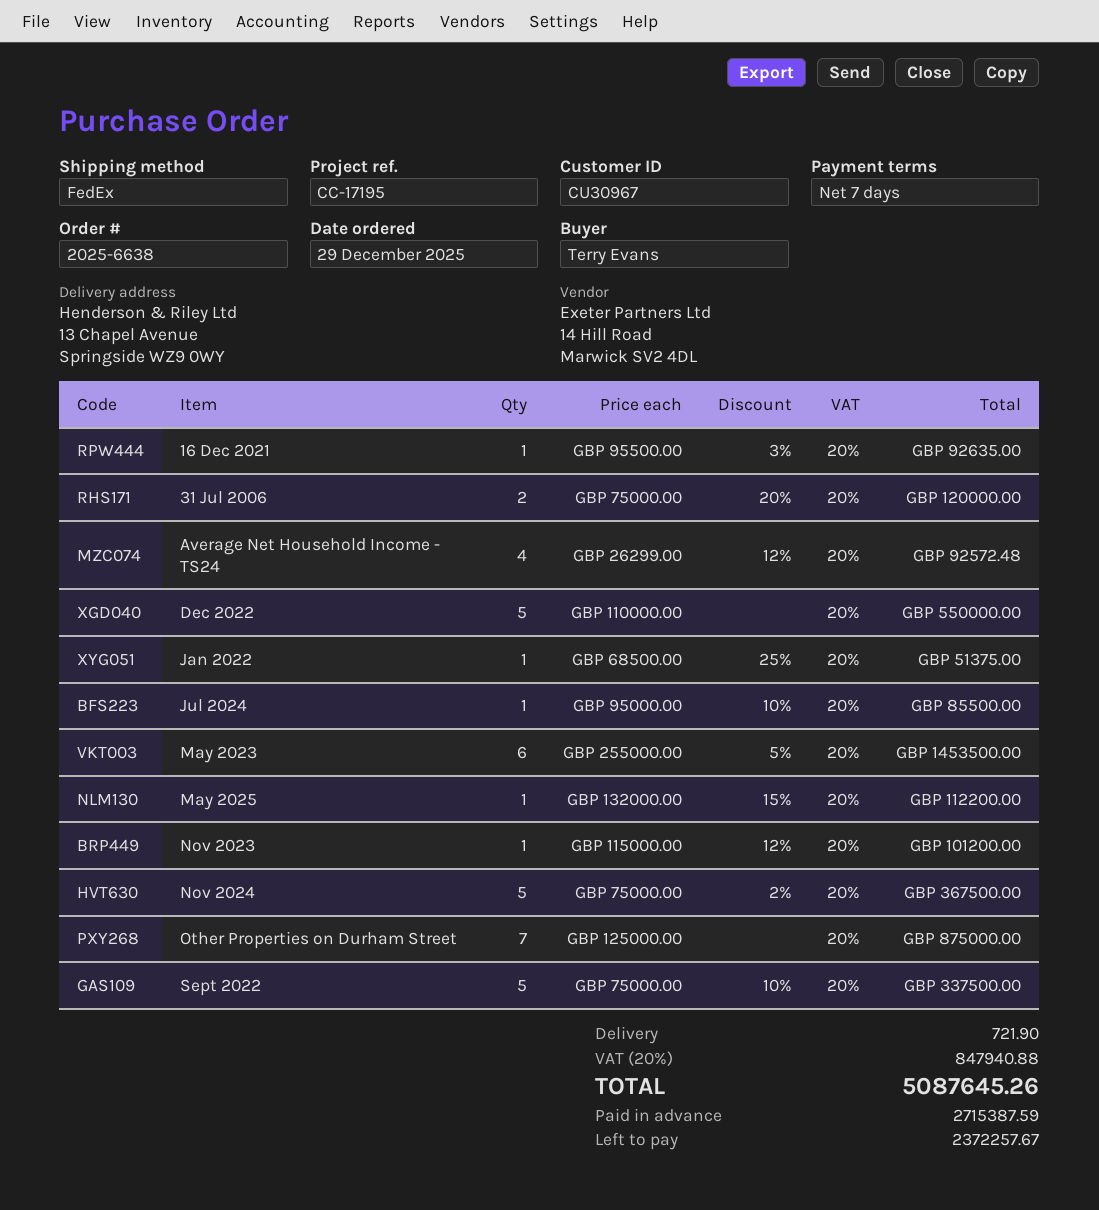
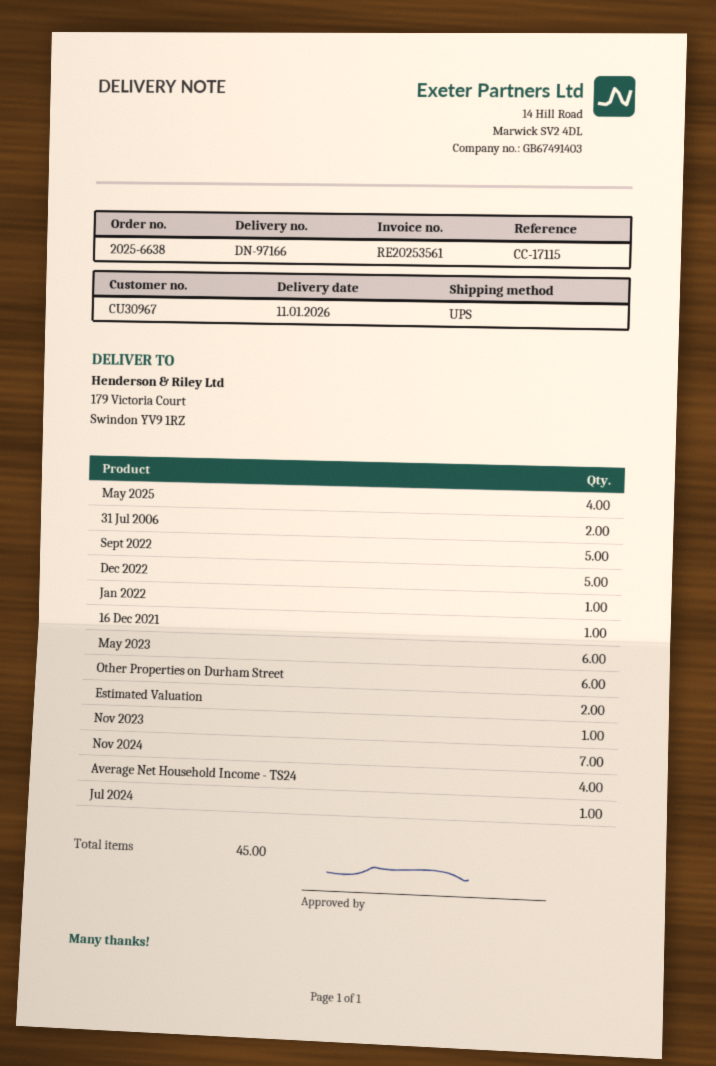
reference: CC-17195 -> CC-17115
shipping method: FedEx -> UPS
ship to: 13 Chapel Avenue, Springside WZ9 0WY -> 179 Victoria Court, Swindon YV9 1RZ
May 2025: 1 -> 4
Nov 2024: 5 -> 7
Other Properties on Durham Street: 7 -> 6
Estimated Valuation: none -> 2

